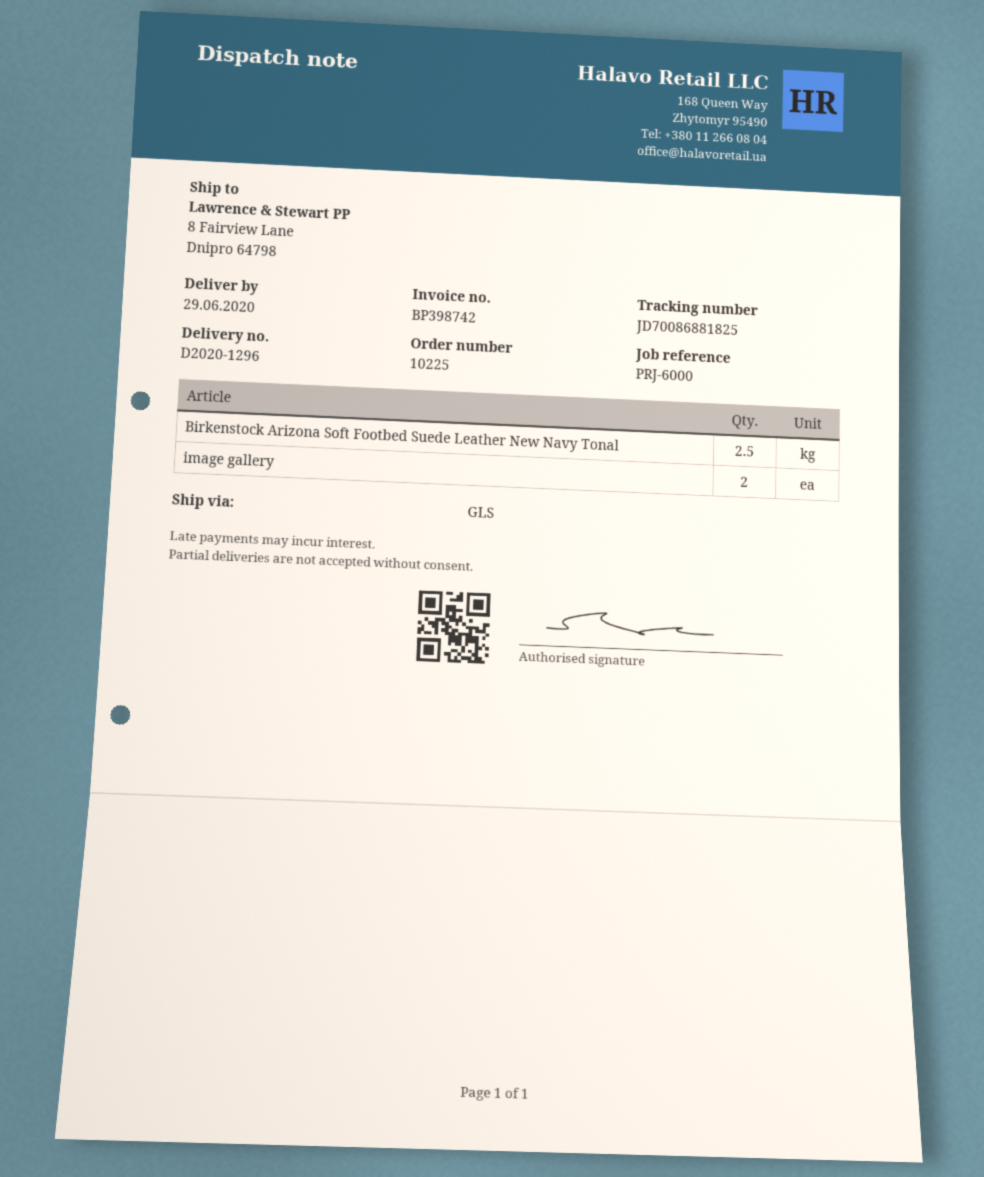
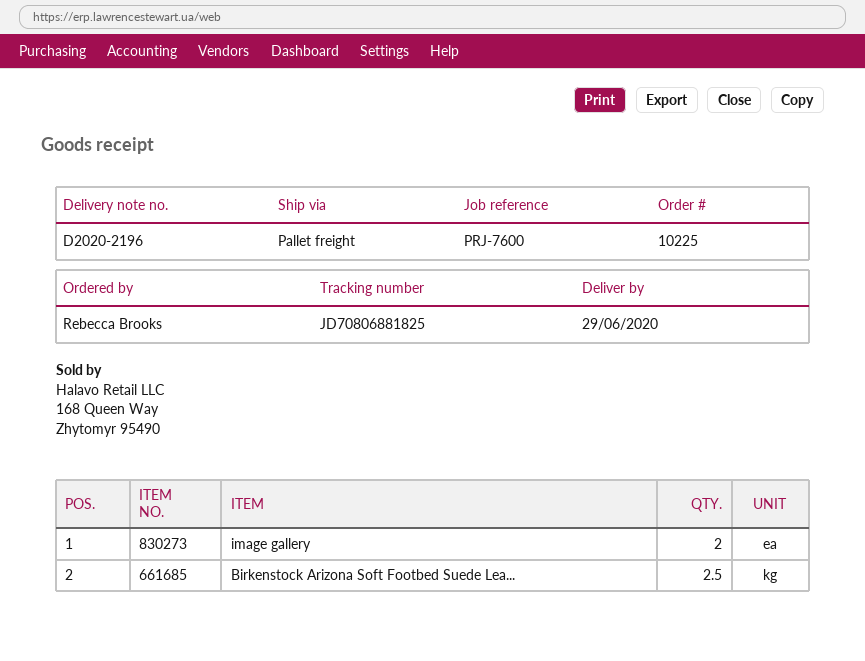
delivery note number: D2020-1296 -> D2020-2196
reference: PRJ-6000 -> PRJ-7600
shipping method: GLS -> pallet freight
tracking number: JD70086881825 -> JD70806881825

